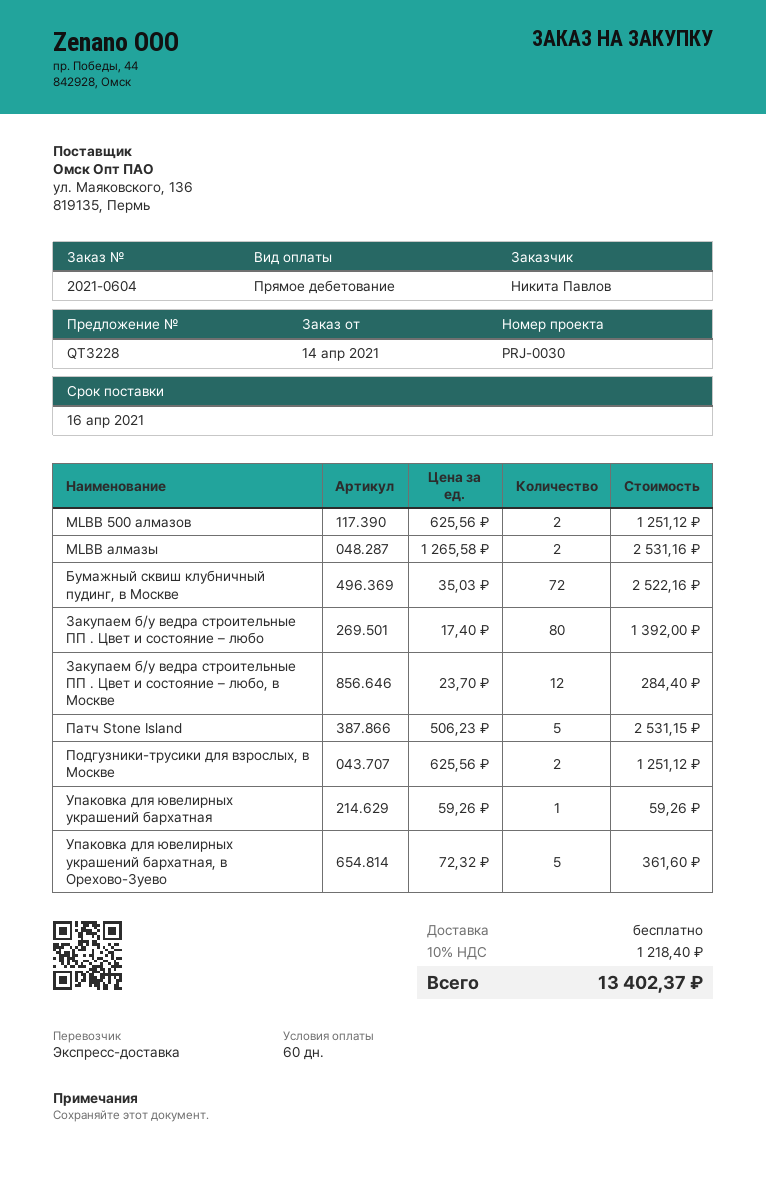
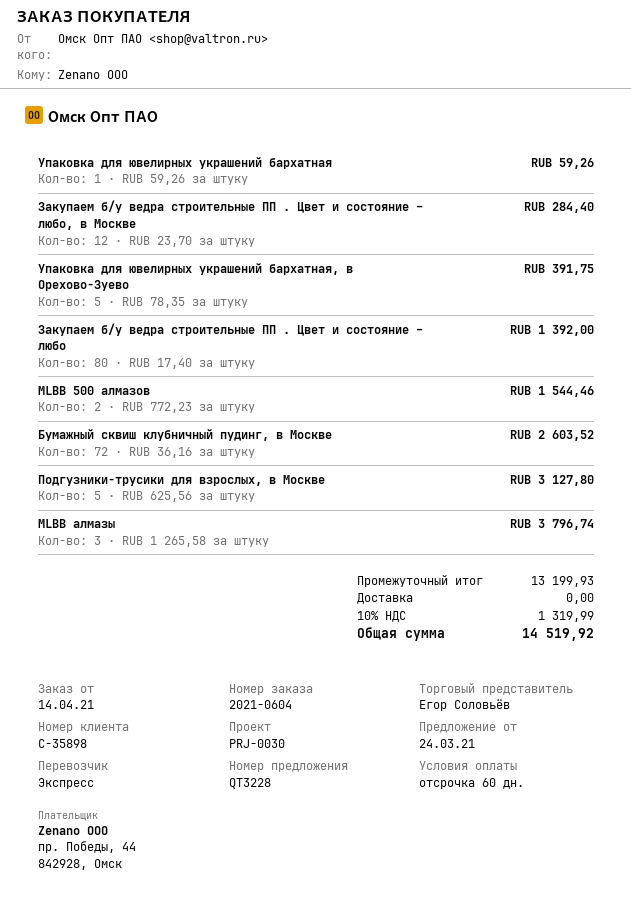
MLBB 500 алмазов: 2 x 625.56 = 1251.12 -> 2 x 772.23 = 1544.46
MLBB алмазы: 2 x 1265.58 = 2531.16 -> 3 x 1265.58 = 3796.74
Бумажный сквиш клубничный пудинг, в Москве: 72 x 35.03 = 2522.16 -> 72 x 36.16 = 2603.52
Патч Stone Island: 5 x 506.23 = 2531.15 -> none
Подгузники-трусики для взрослых, в Москве: 2 x 625.56 = 1251.12 -> 5 x 625.56 = 3127.80
Упаковка для ювелирных украшений бархатная, в Орехово-Зуево: 5 x 72.32 = 361.60 -> 5 x 78.35 = 391.75
tax: 10% = 1218.40 -> 10% = 1319.99
total: 13402.37 -> 14519.92

